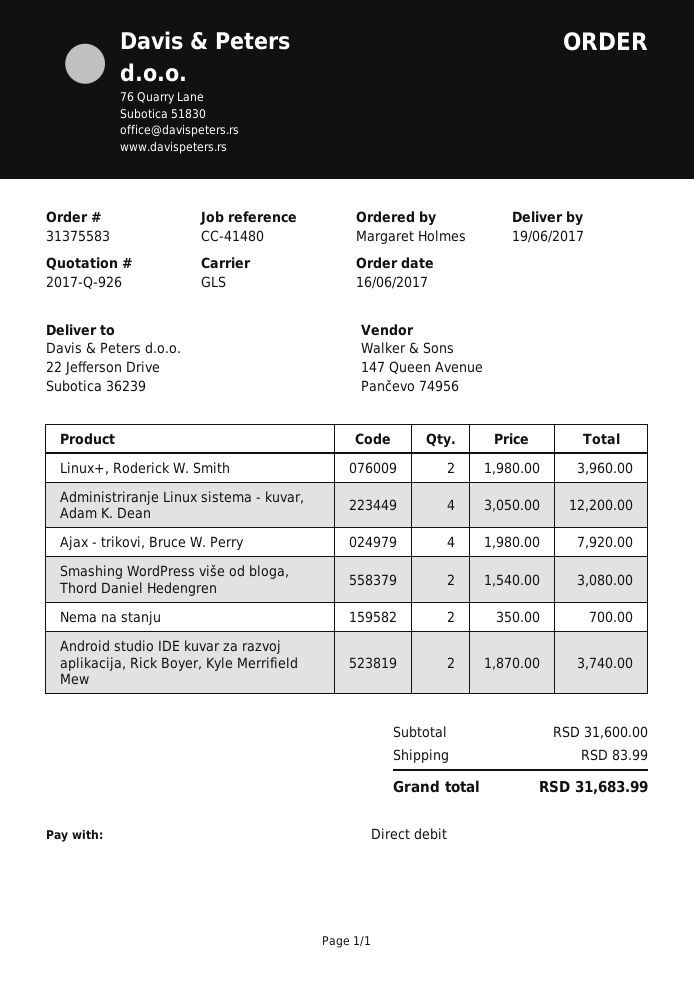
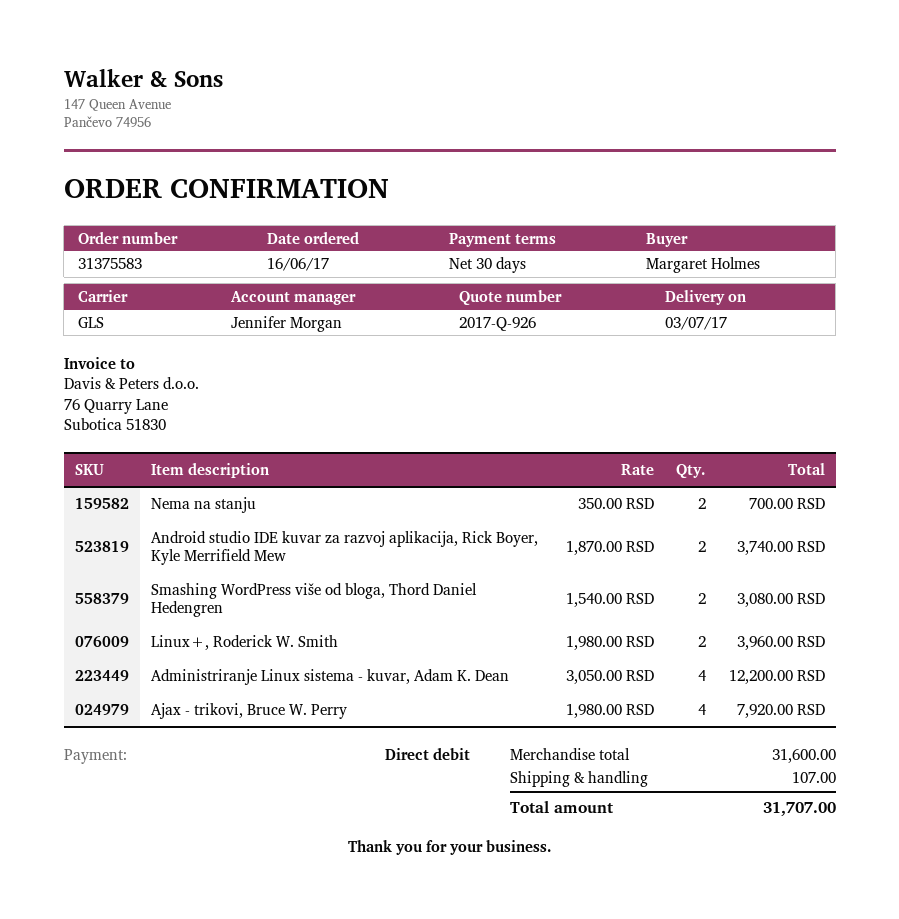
delivery date: 2017-06-19 -> 2017-07-03
shipping: 83.99 -> 107.00
total: 31683.99 -> 31707.00

